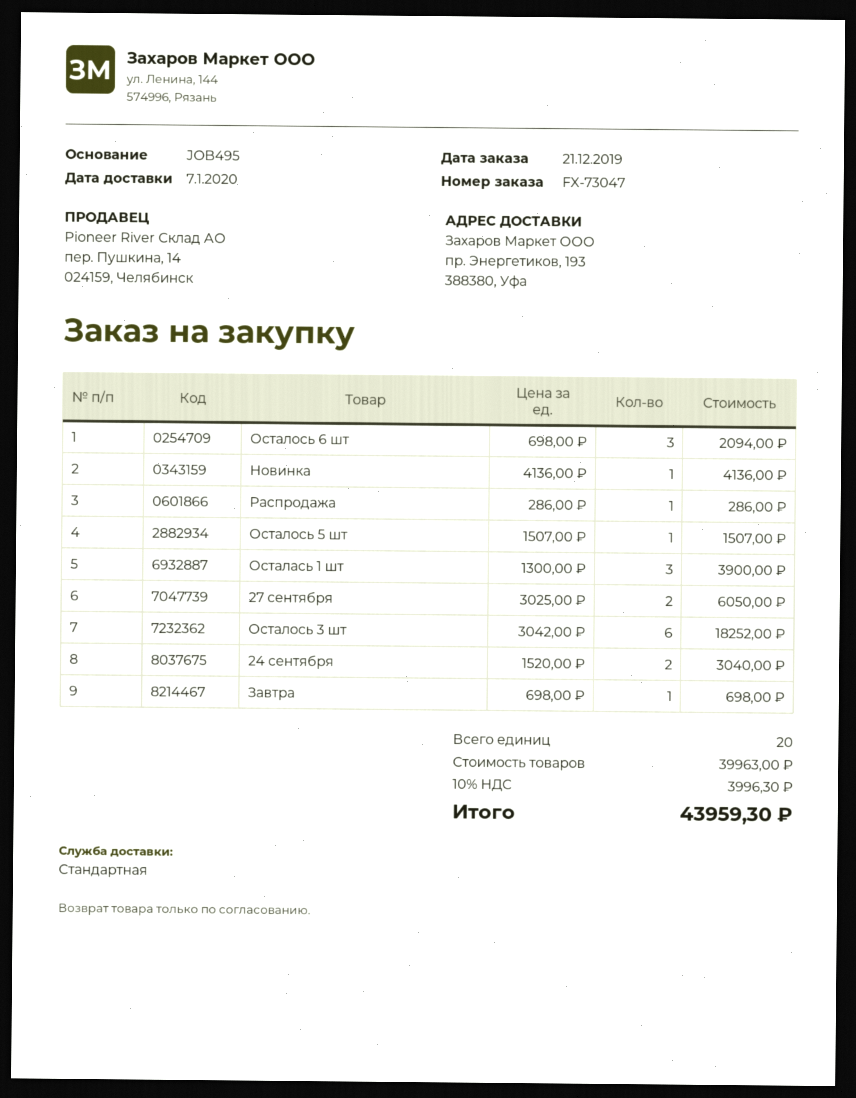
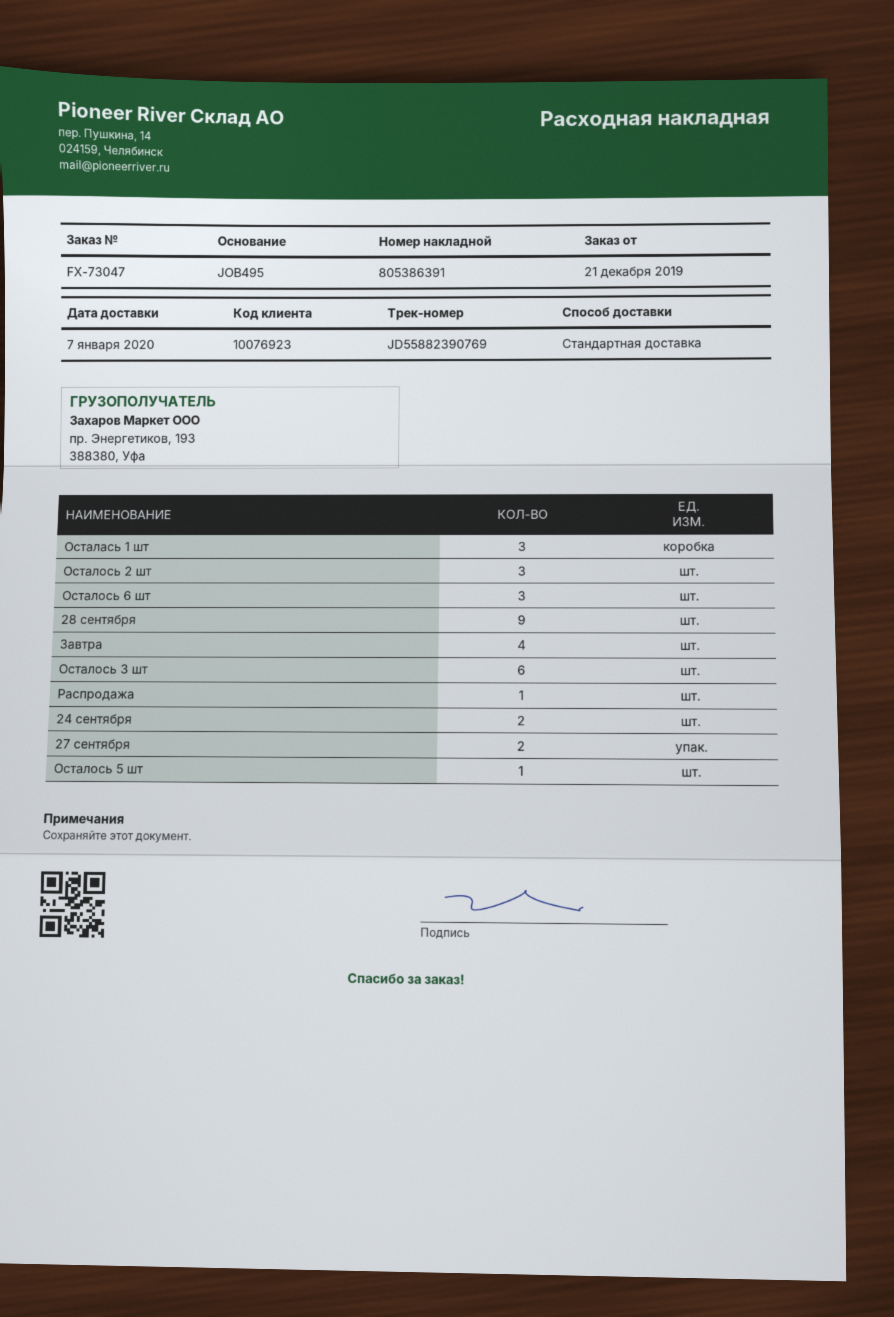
Новинка: 1 -> none
Завтра: 1 -> 4
Осталось 2 шт: none -> 3
28 сентября: none -> 9

